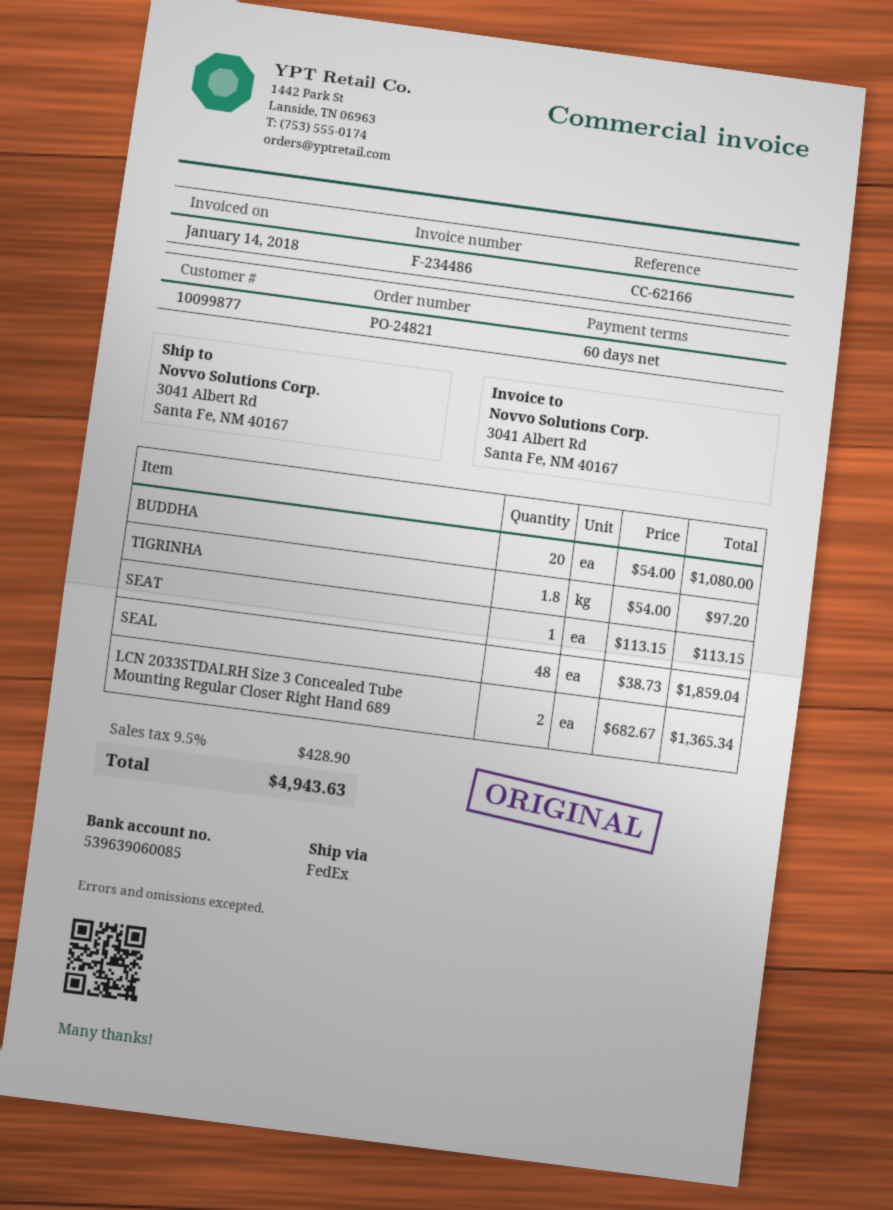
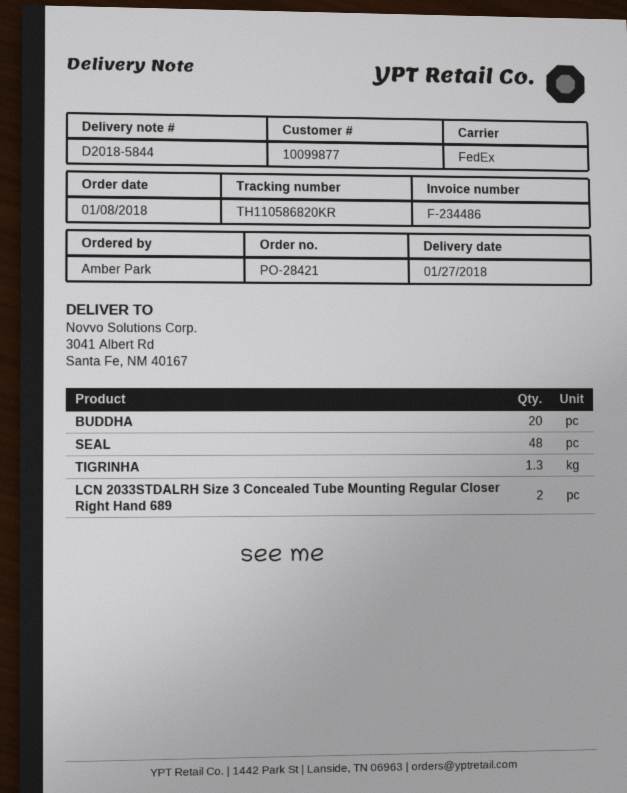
order number: PO-24821 -> PO-28421
TIGRINHA: 1.8 -> 1.3
SEAT: 1 -> none

